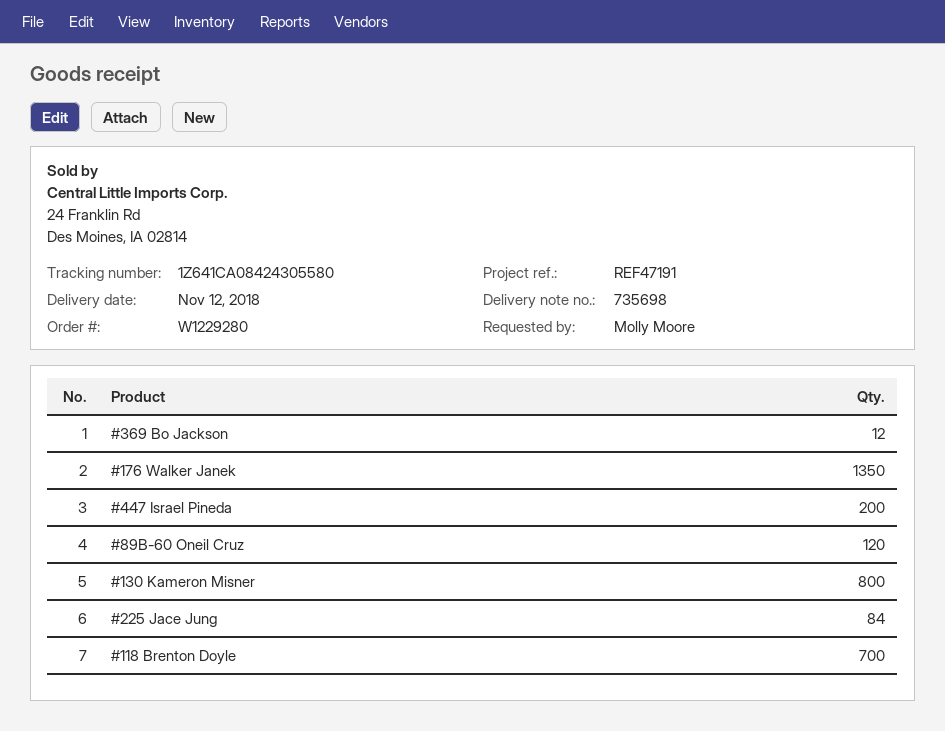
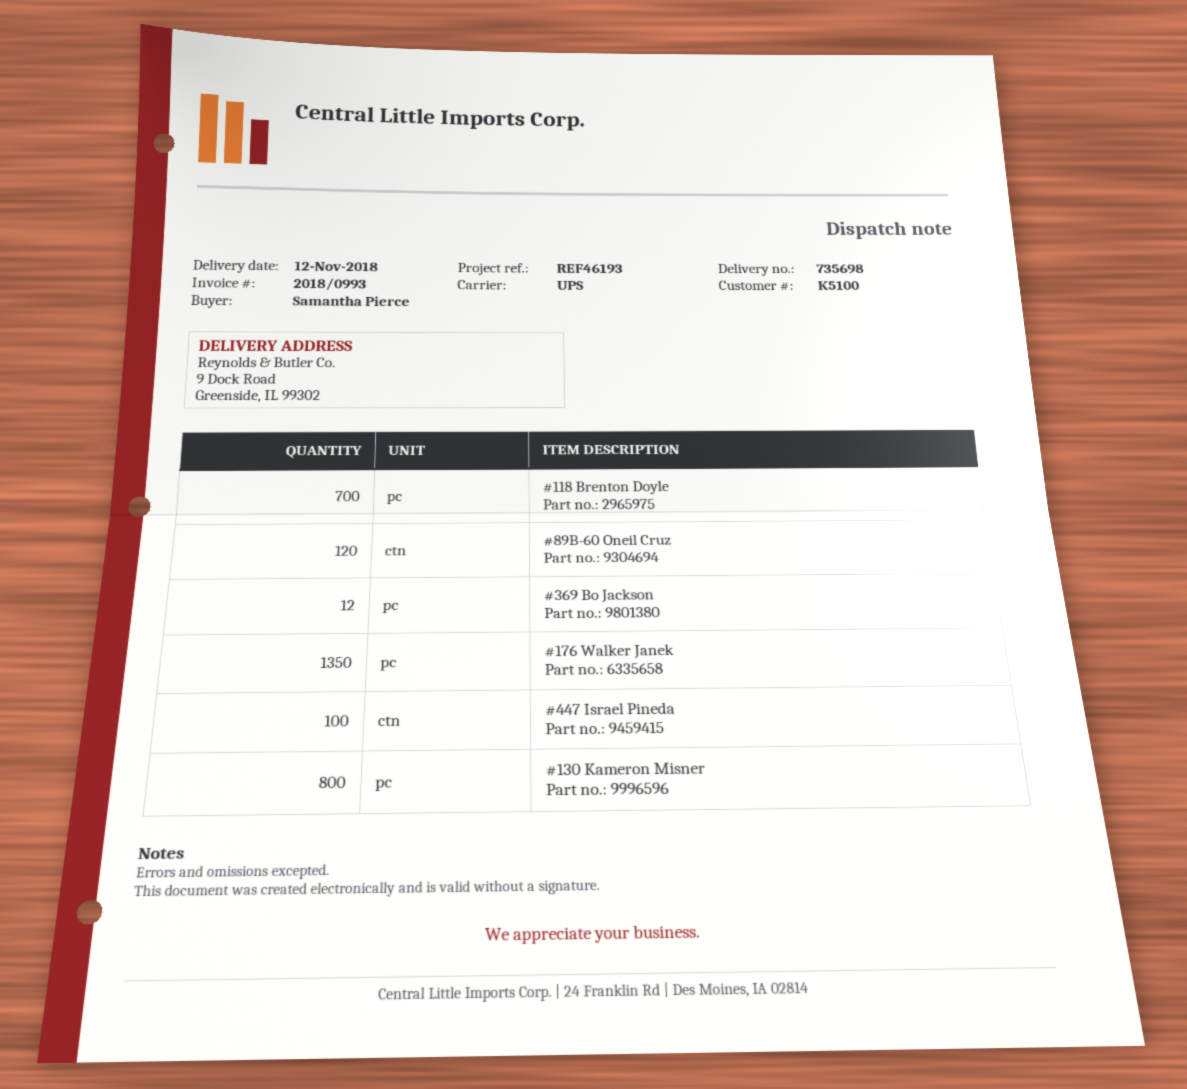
reference: REF47191 -> REF46193
ordered by: Molly Moore -> Samantha Pierce
#447 Israel Pineda: 200 -> 100
#225 Jace Jung: 84 -> none

